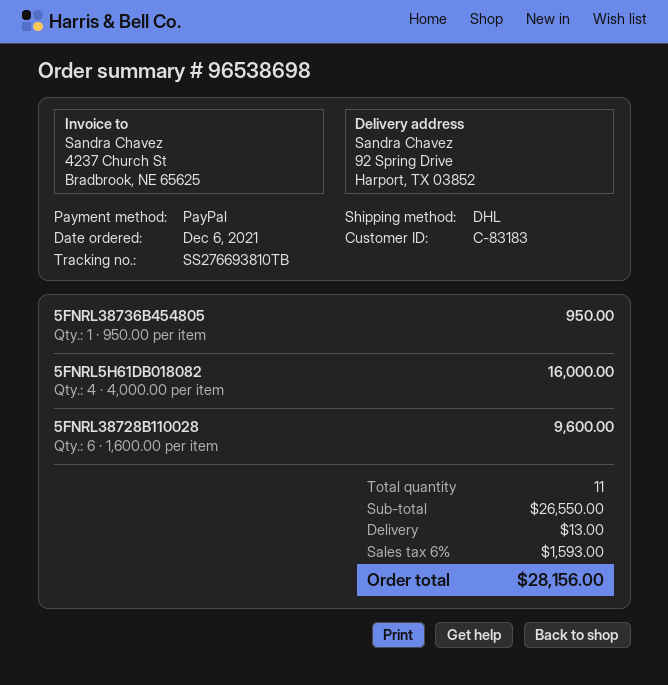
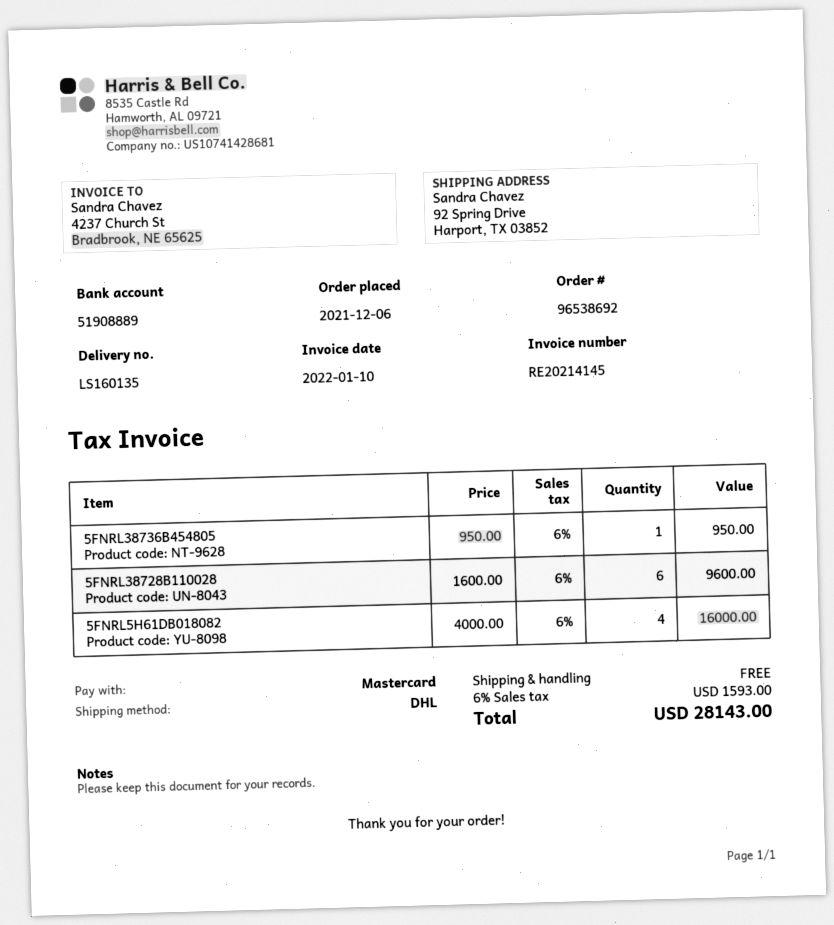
order number: 96538698 -> 96538692
payment method: PayPal -> Mastercard
shipping: 13.00 -> 0.00
total: 28156.00 -> 28143.00

